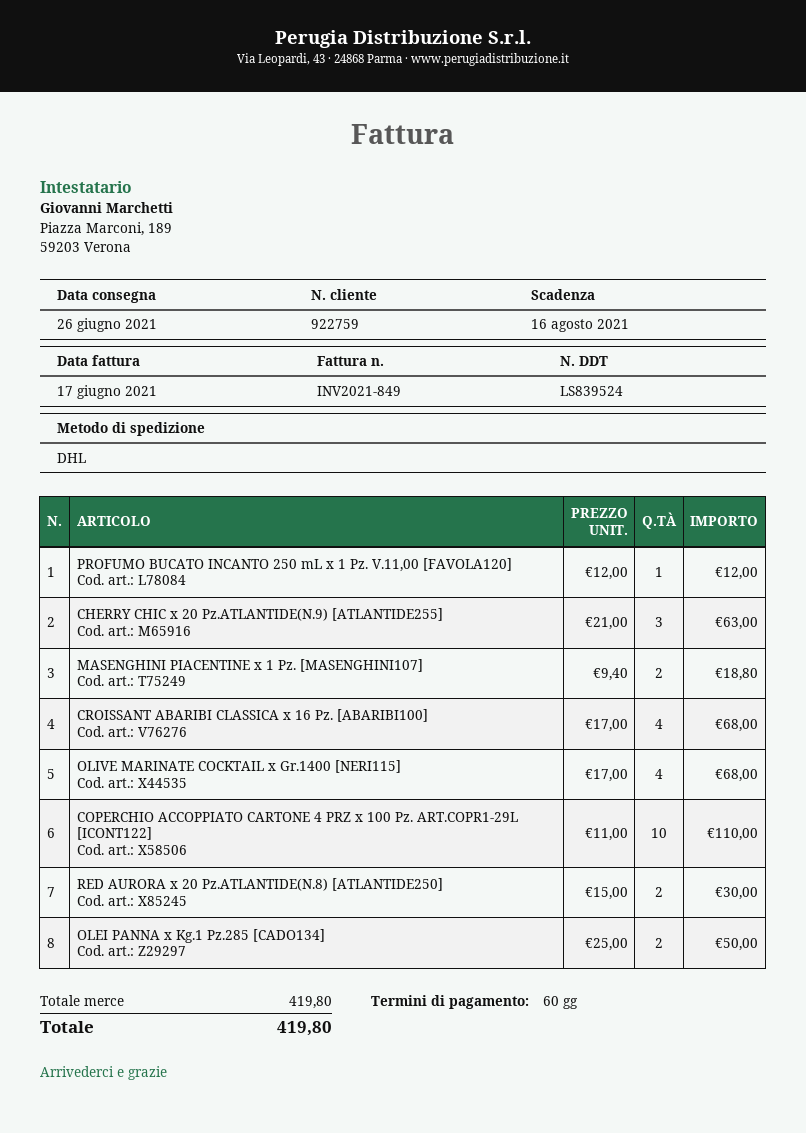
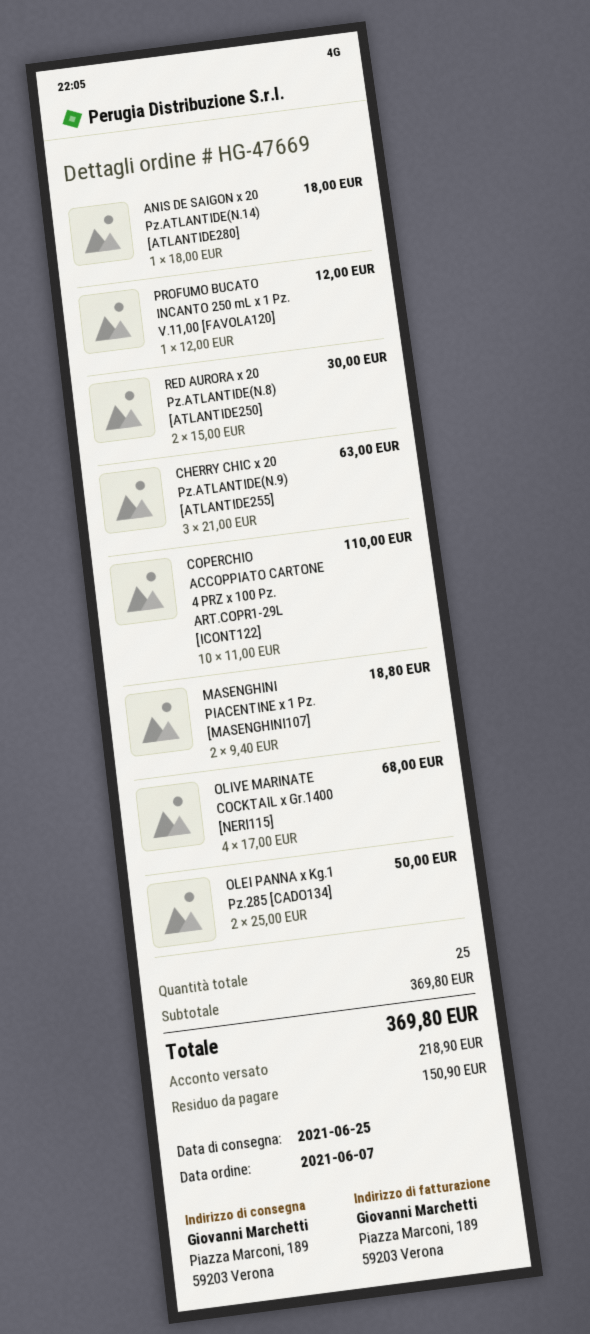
delivery date: 2021-06-26 -> 2021-06-25
CROISSANT ABARIBI CLASSICA x 16 Pz. [ABARIBI100]: 4 x 17.00 = 68.00 -> none
ANIS DE SAIGON x 20 Pz.ATLANTIDE(N.14) [ATLANTIDE280]: none -> 1 x 18.00 = 18.00
subtotal: 419.80 -> 369.80
total: 419.80 -> 369.80

